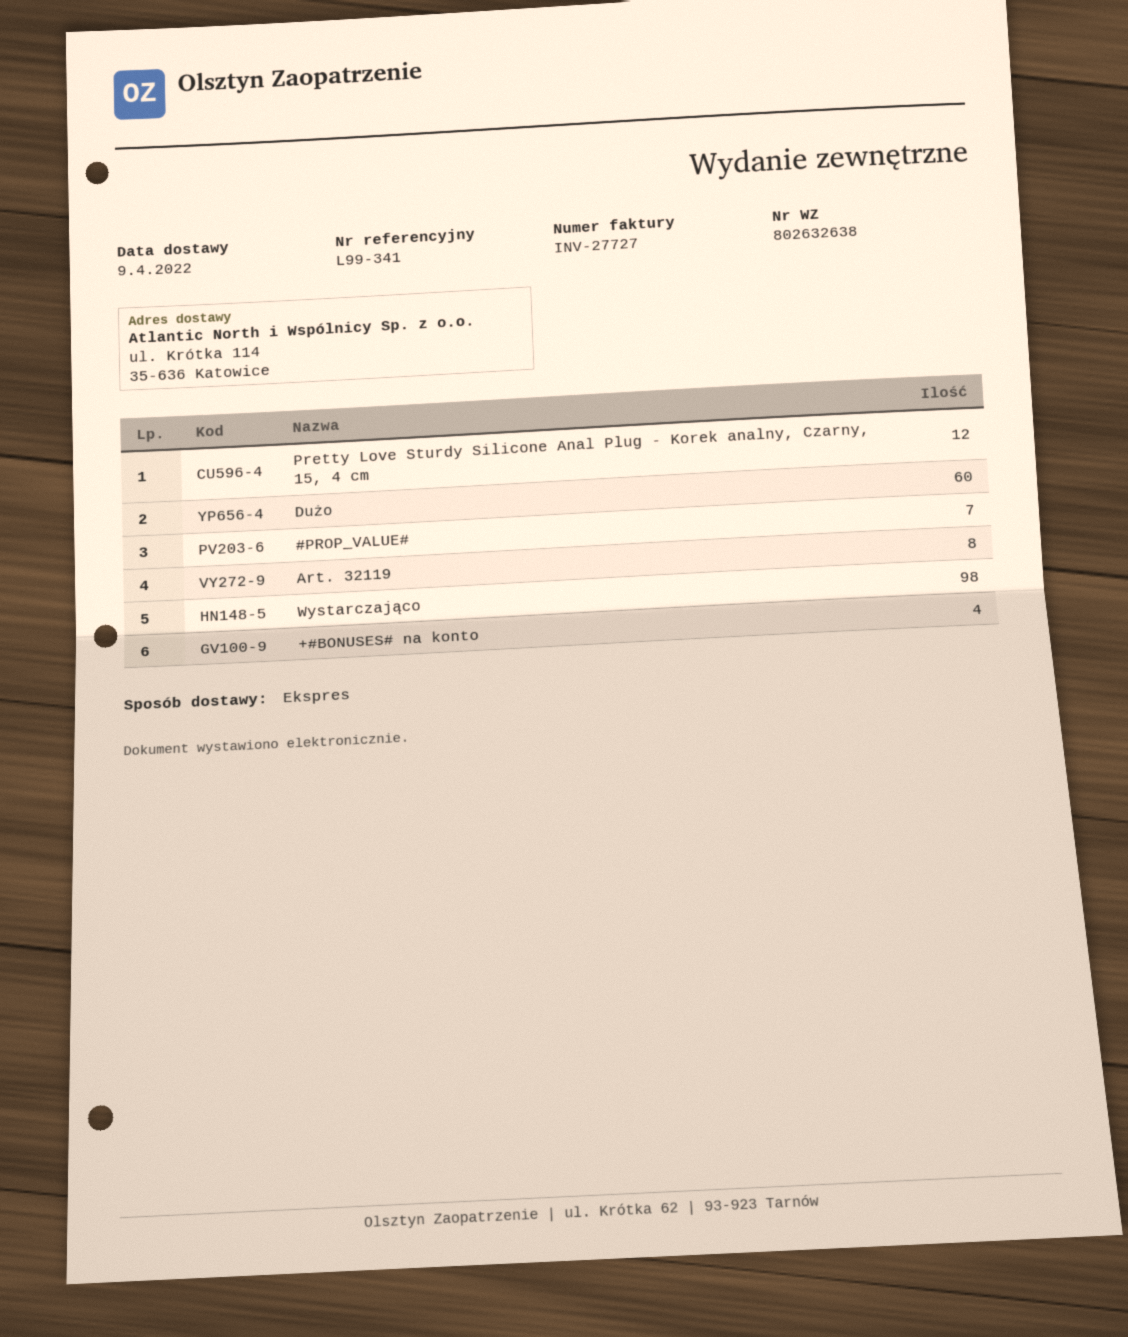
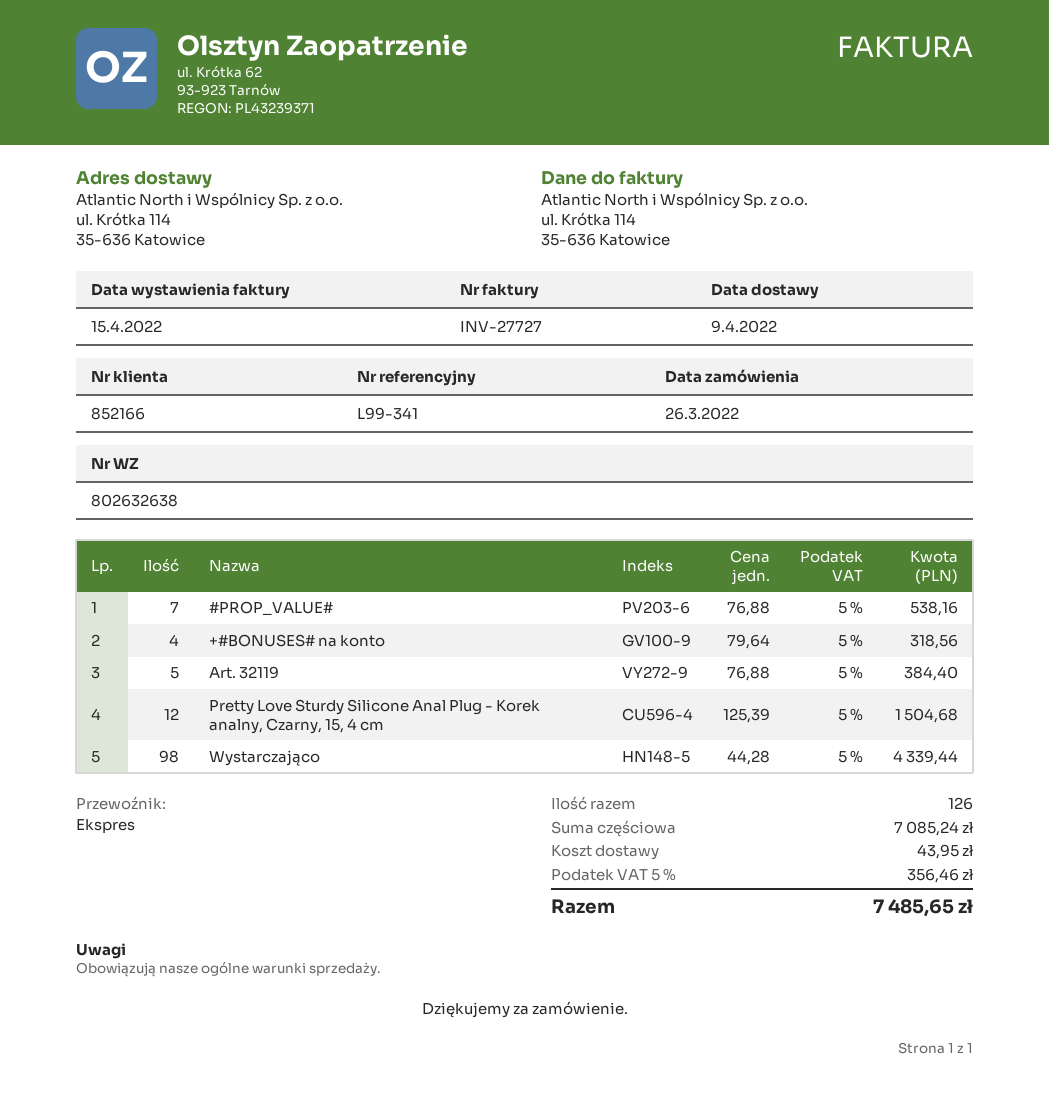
Dużo: 60 -> none
Art. 32119: 8 -> 5

